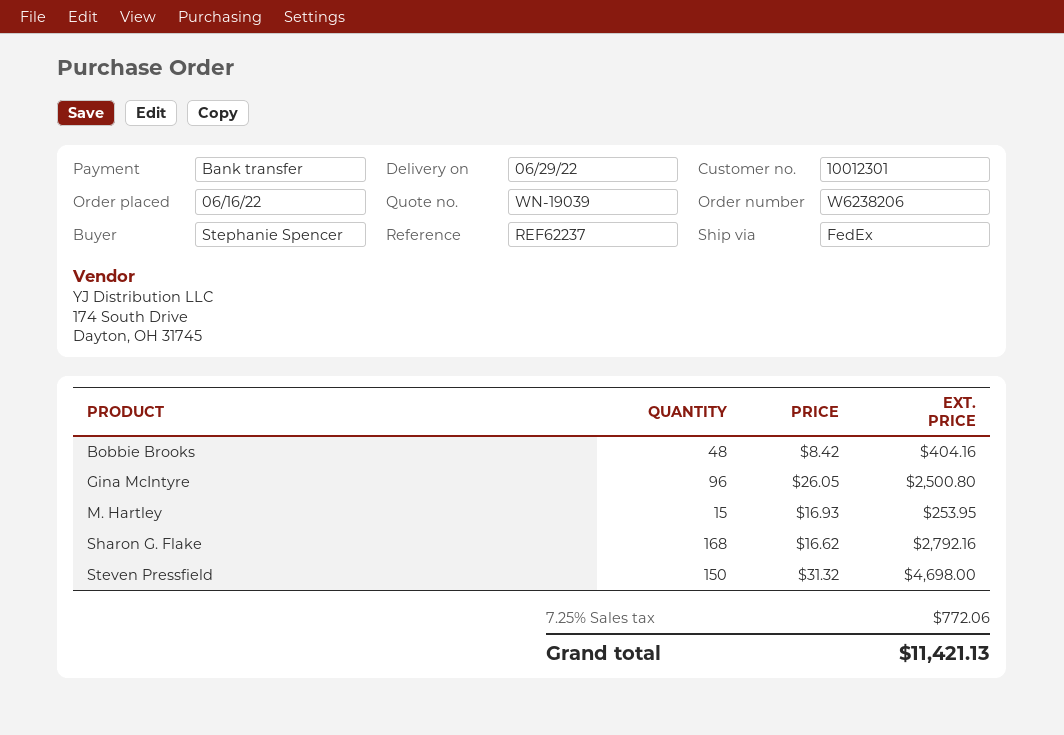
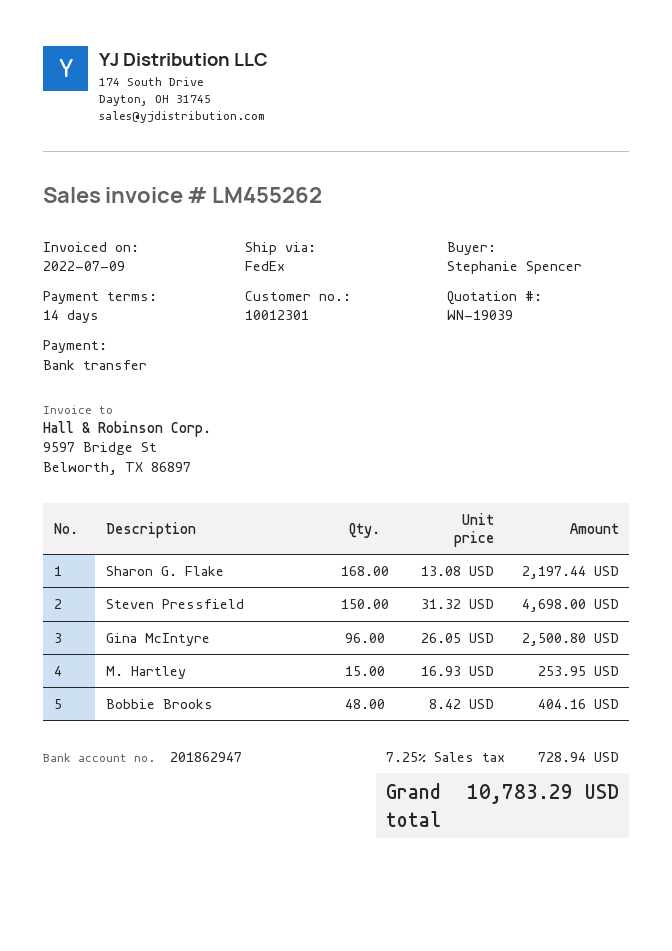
Sharon G. Flake: 168 x 16.62 = 2792.16 -> 168 x 13.08 = 2197.44
tax: 7.25% = 772.06 -> 7.25% = 728.94
total: 11421.13 -> 10783.29

